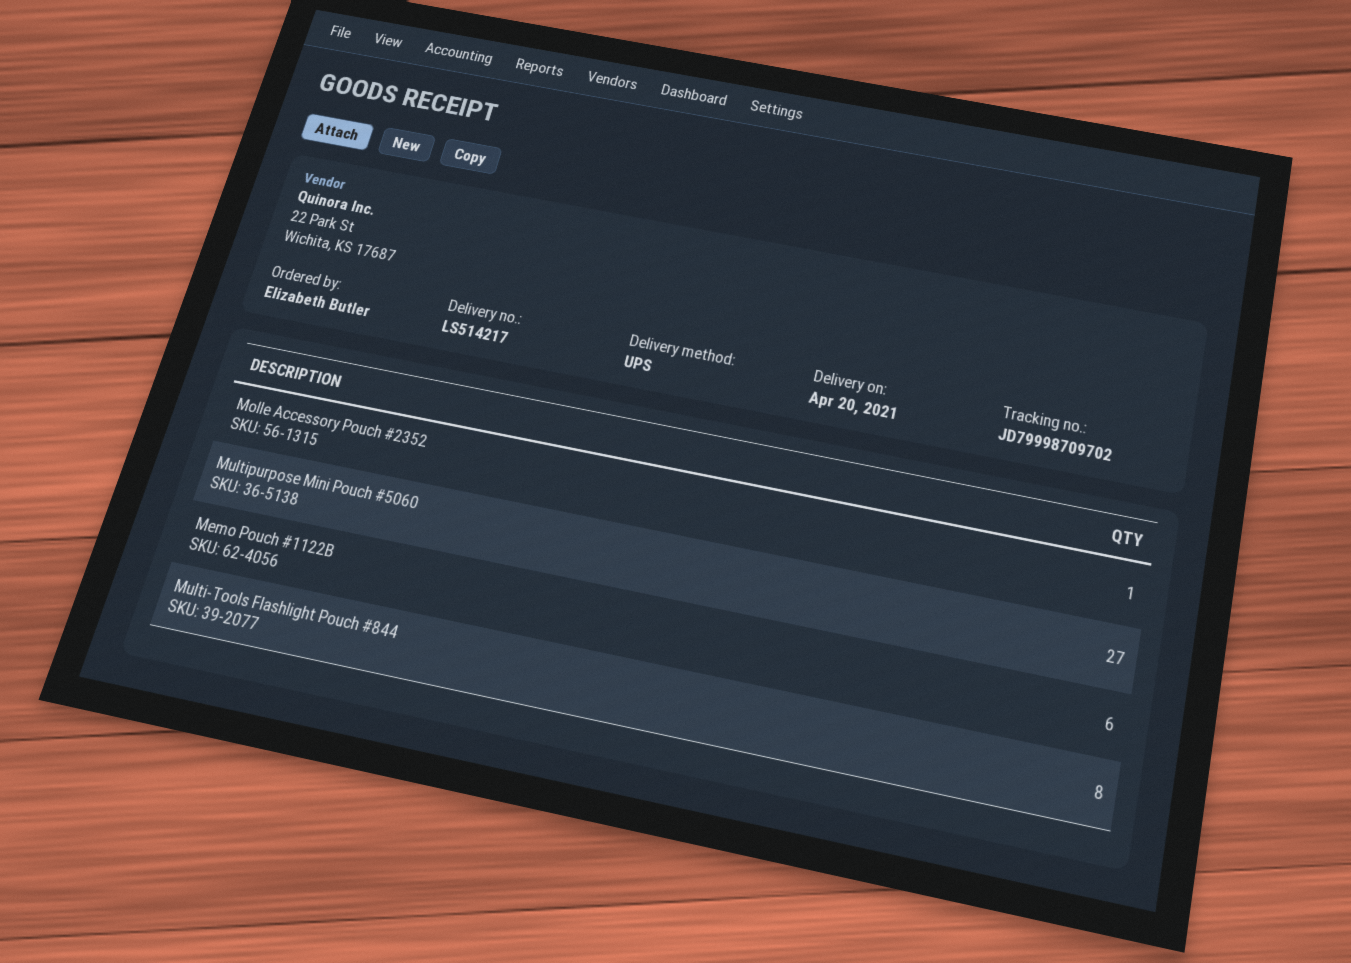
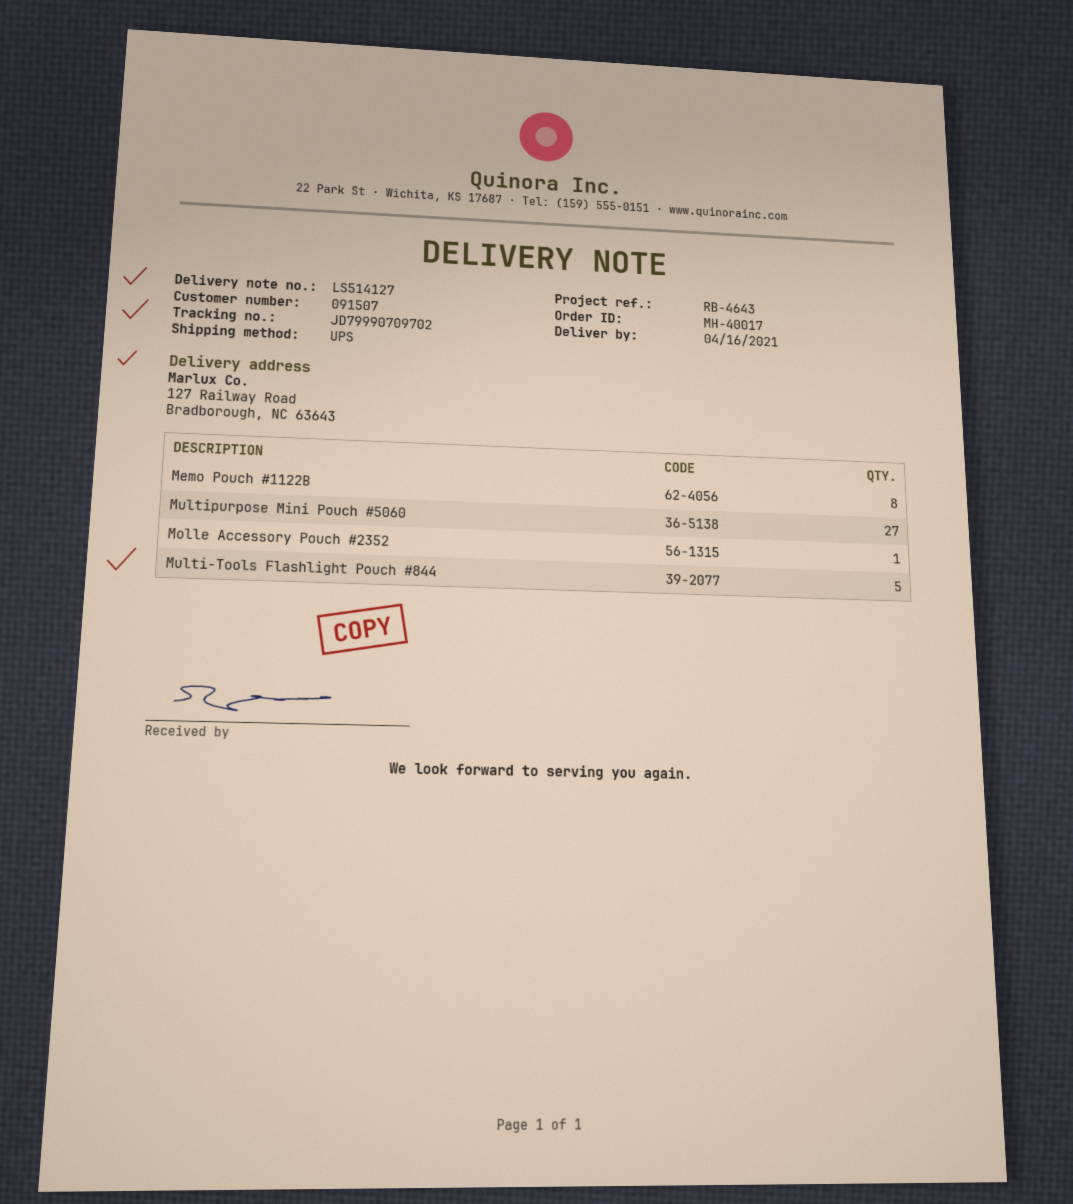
delivery note number: LS514217 -> LS514127
delivery date: 2021-04-20 -> 2021-04-16
tracking number: JD79998709702 -> JD79990709702
Memo Pouch #1122B: 6 -> 8
Multi-Tools Flashlight Pouch #844: 8 -> 5

